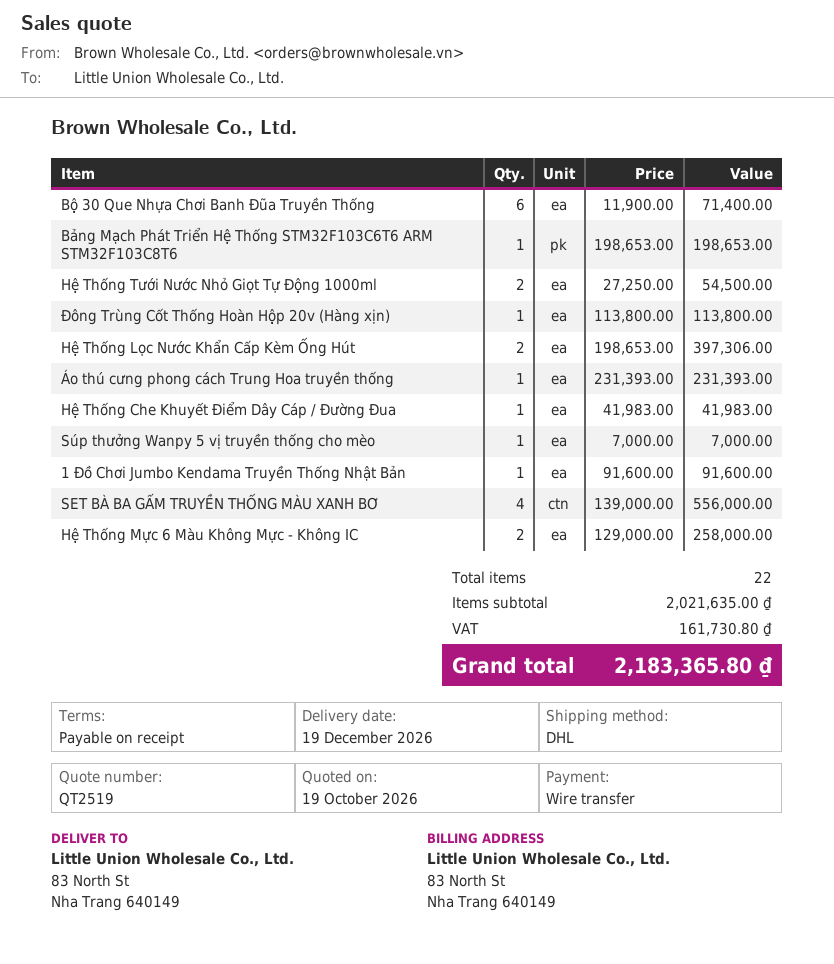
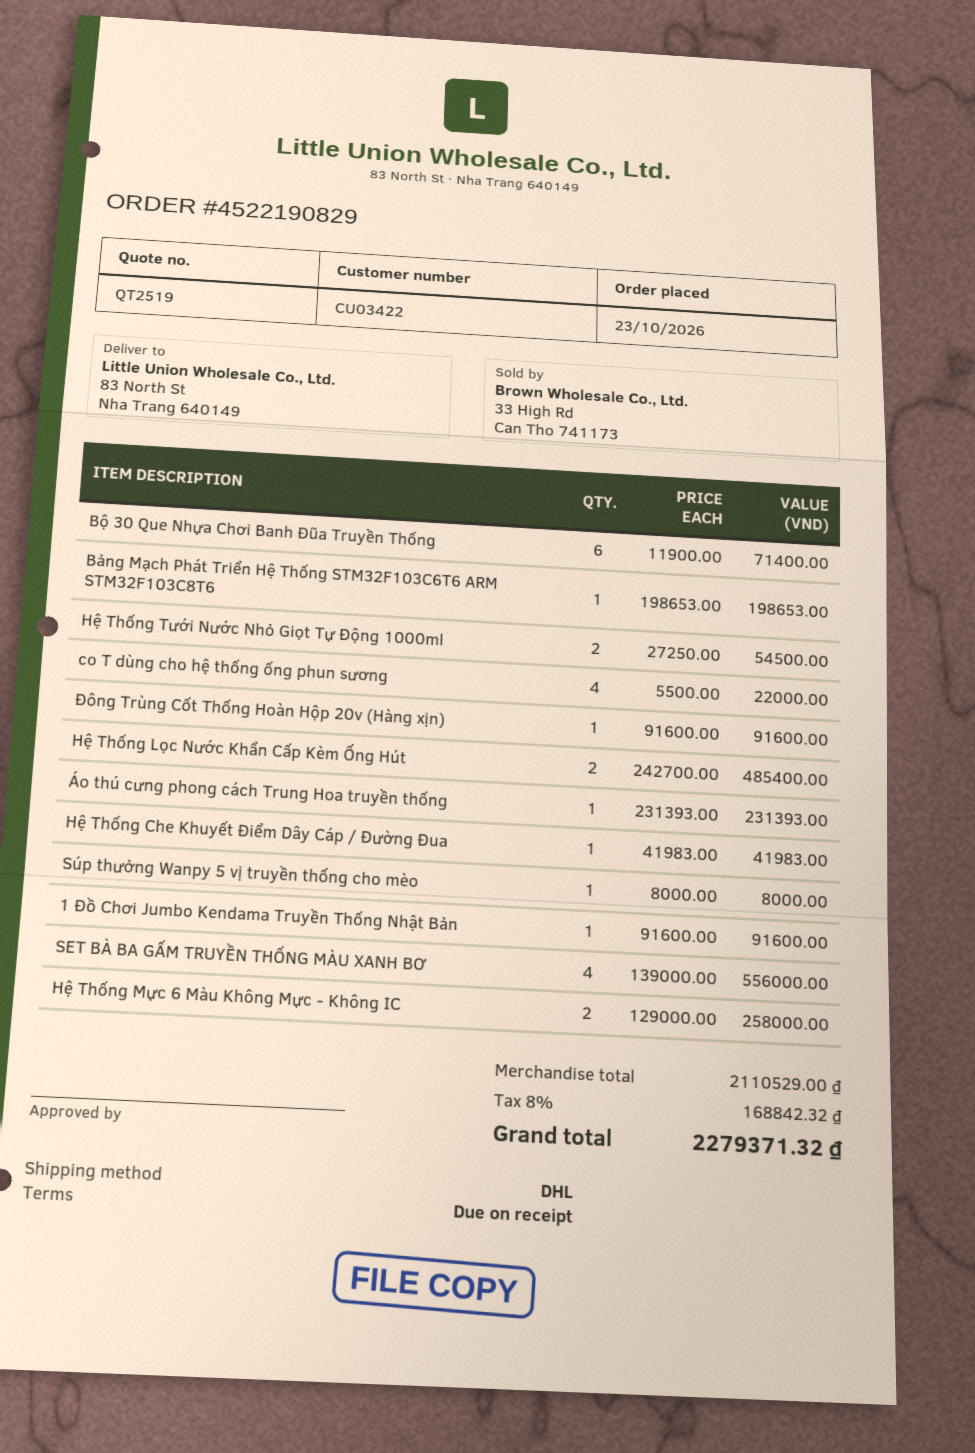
Đông Trùng Cốt Thống Hoàn Hộp 20v (Hàng xịn): 1 x 113800.00 = 113800.00 -> 1 x 91600.00 = 91600.00
Hệ Thống Lọc Nước Khẩn Cấp Kèm Ống Hút: 2 x 198653.00 = 397306.00 -> 2 x 242700.00 = 485400.00
Súp thưởng Wanpy 5 vị truyền thống cho mèo: 1 x 7000.00 = 7000.00 -> 1 x 8000.00 = 8000.00
co T dùng cho hệ thống ống phun sương: none -> 4 x 5500.00 = 22000.00
subtotal: 2021635.00 -> 2110529.00
tax: 161730.80 -> 168842.32
total: 2183365.80 -> 2279371.32

